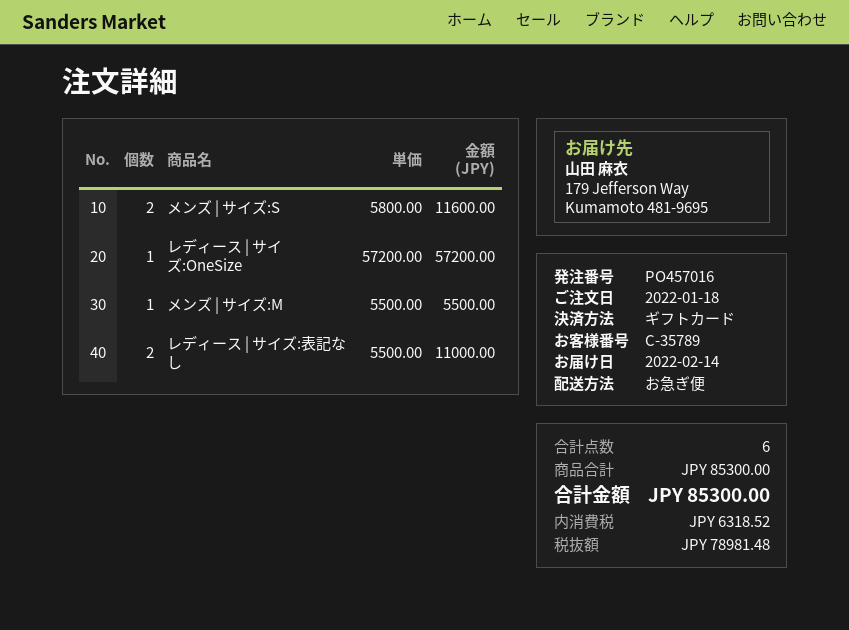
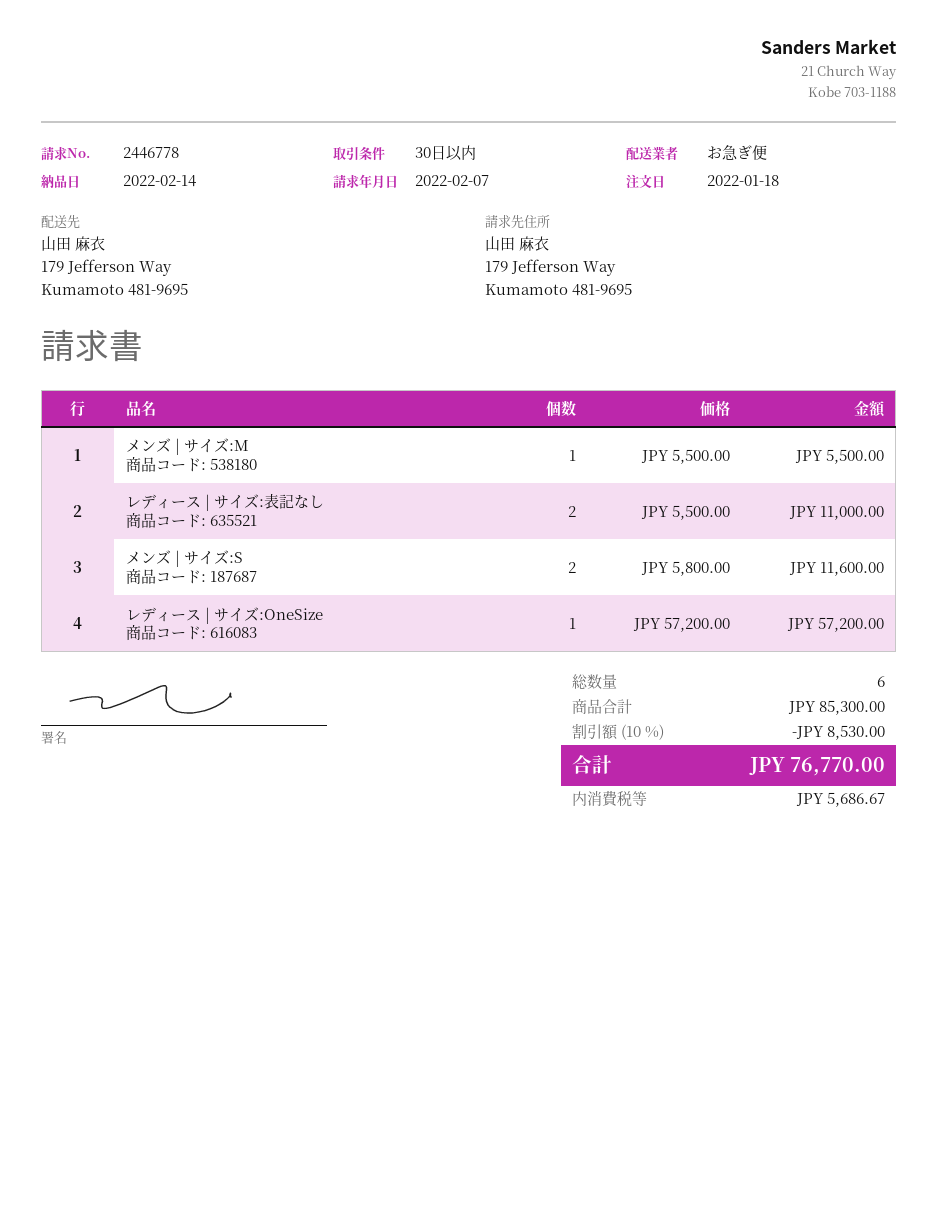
discount: none -> 10% = 8530.00
tax: 6318.52 -> 5686.67
total: 85300.00 -> 76770.00

